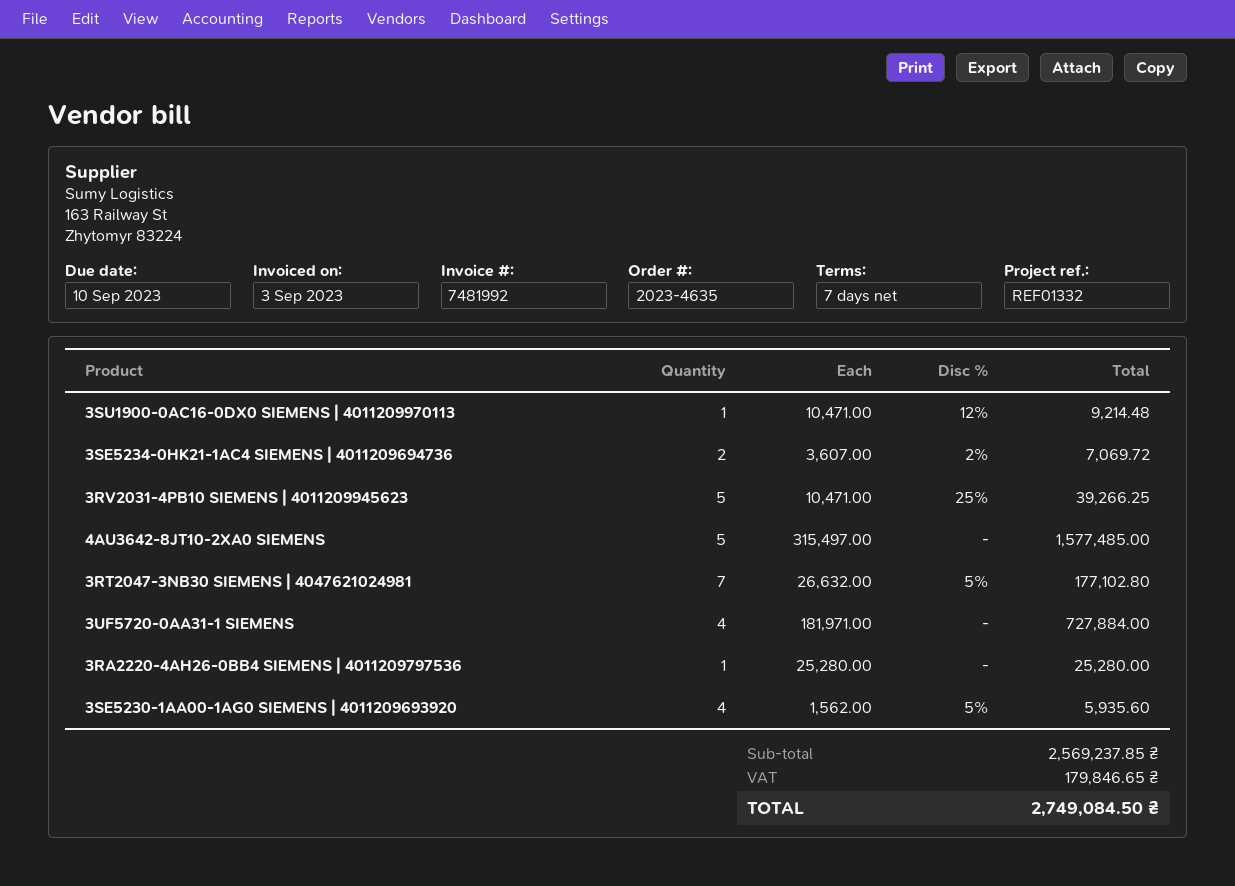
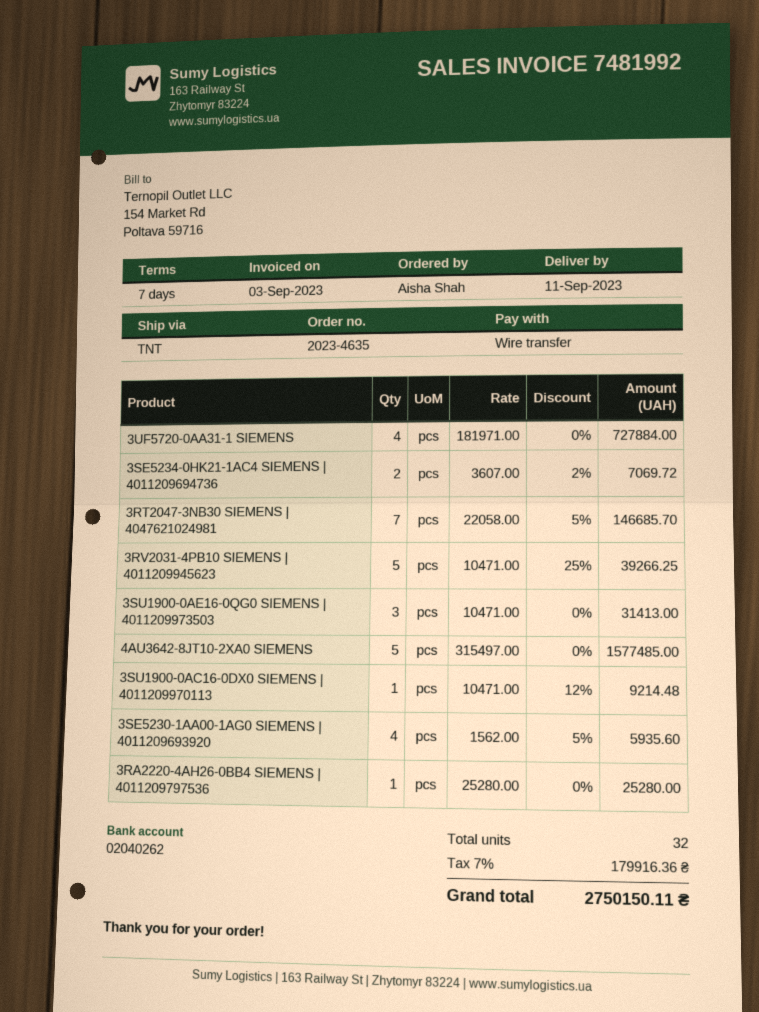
3RT2047-3NB30 SIEMENS | 4047621024981: 7 x 26632.00 - 5% = 177102.80 -> 7 x 22058.00 - 5% = 146685.70
3SU1900-0AE16-0QG0 SIEMENS | 4011209973503: none -> 3 x 10471.00 = 31413.00
tax: 179846.65 -> 179916.36
total: 2749084.50 -> 2750150.11

